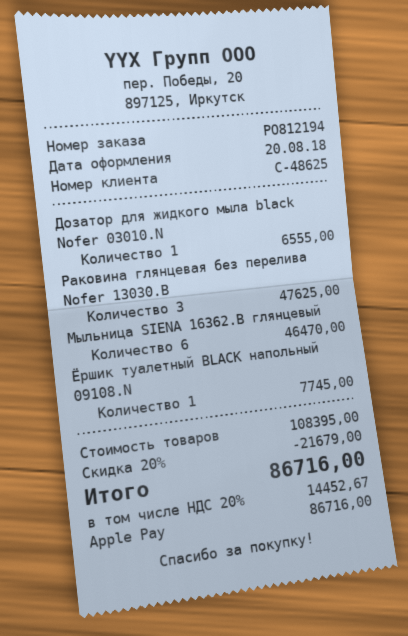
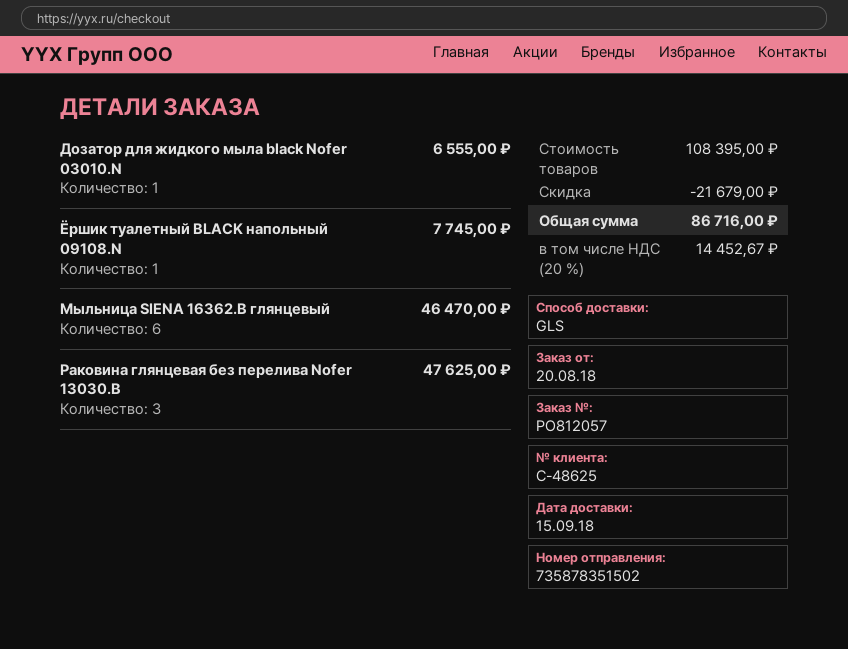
order number: PO812194 -> PO812057

